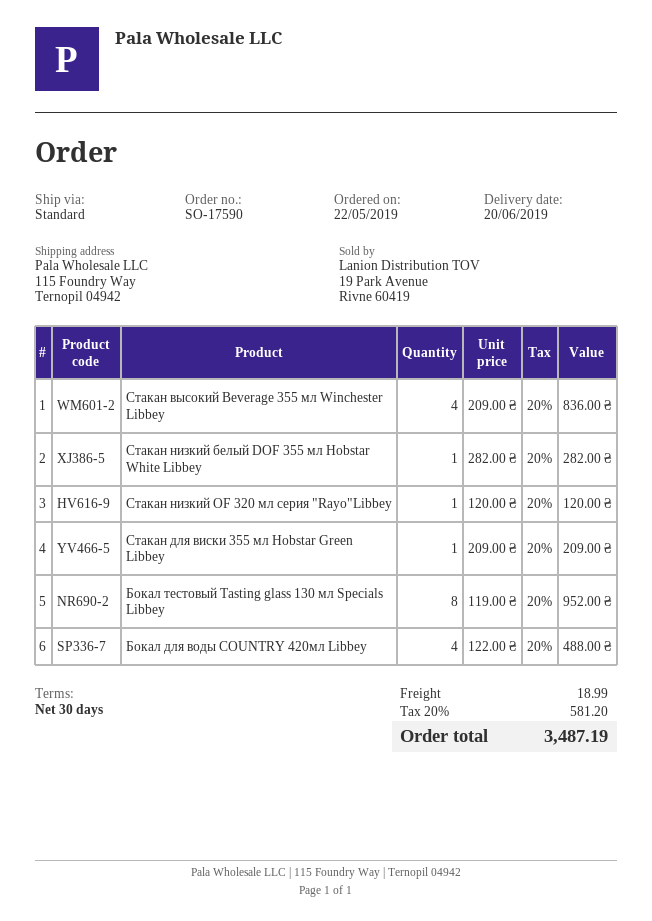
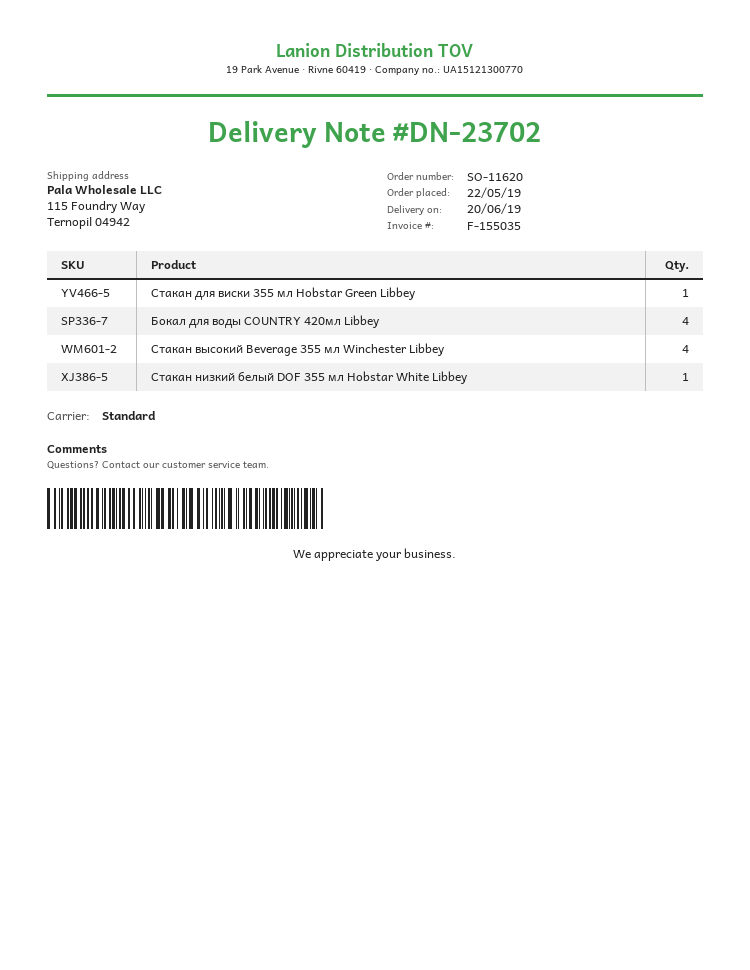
order number: SO-17590 -> SO-11620
Стакан низкий OF 320 мл серия "Rayo"Libbey: 1 -> none
Бокал тестовый Tasting glass 130 мл Specials Libbey: 8 -> none

